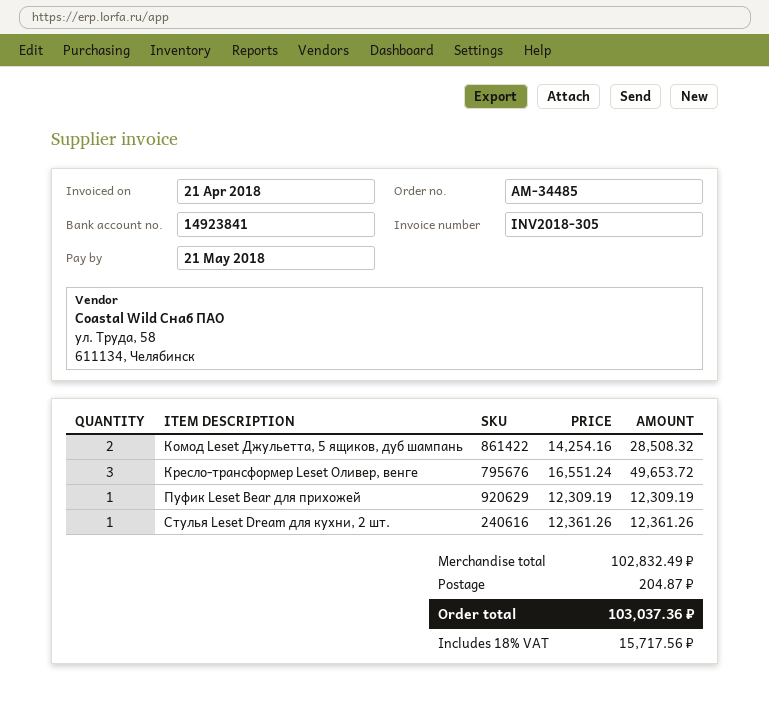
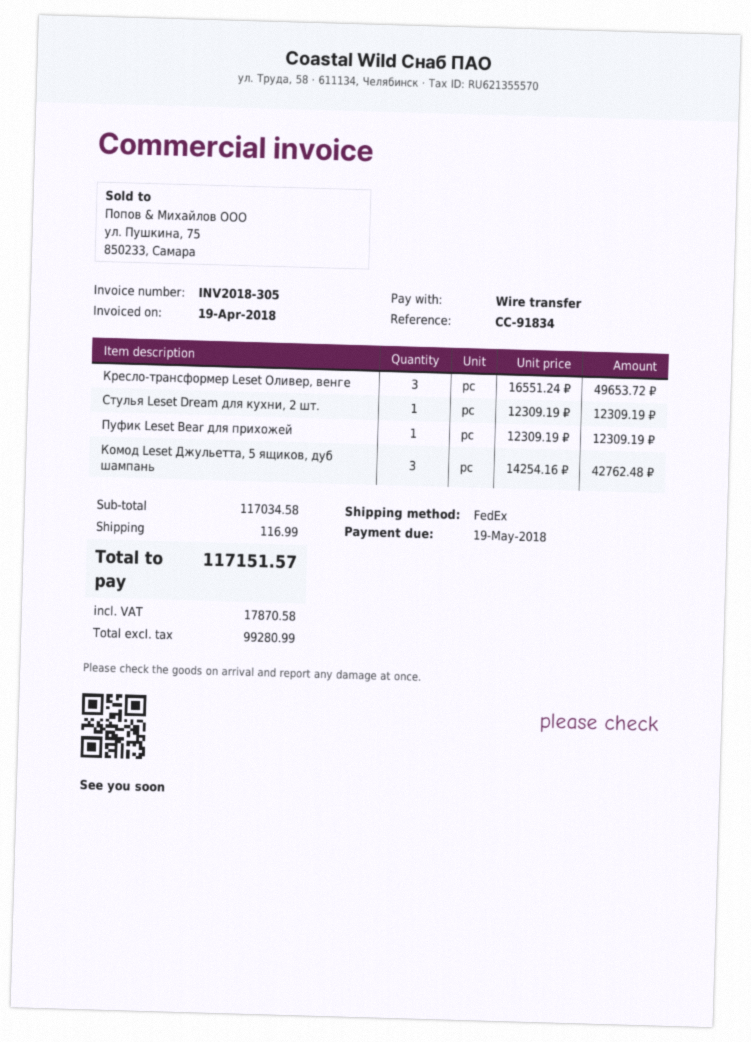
invoice date: 2018-04-21 -> 2018-04-19
due date: 2018-05-21 -> 2018-05-19
Комод Leset Джульетта, 5 ящиков, дуб шампань: 2 x 14254.16 = 28508.32 -> 3 x 14254.16 = 42762.48
Стулья Leset Dream для кухни, 2 шт.: 1 x 12361.26 = 12361.26 -> 1 x 12309.19 = 12309.19
subtotal: 102832.49 -> 117034.58
shipping: 204.87 -> 116.99
tax: 15717.56 -> 17870.58
total: 103037.36 -> 117151.57

